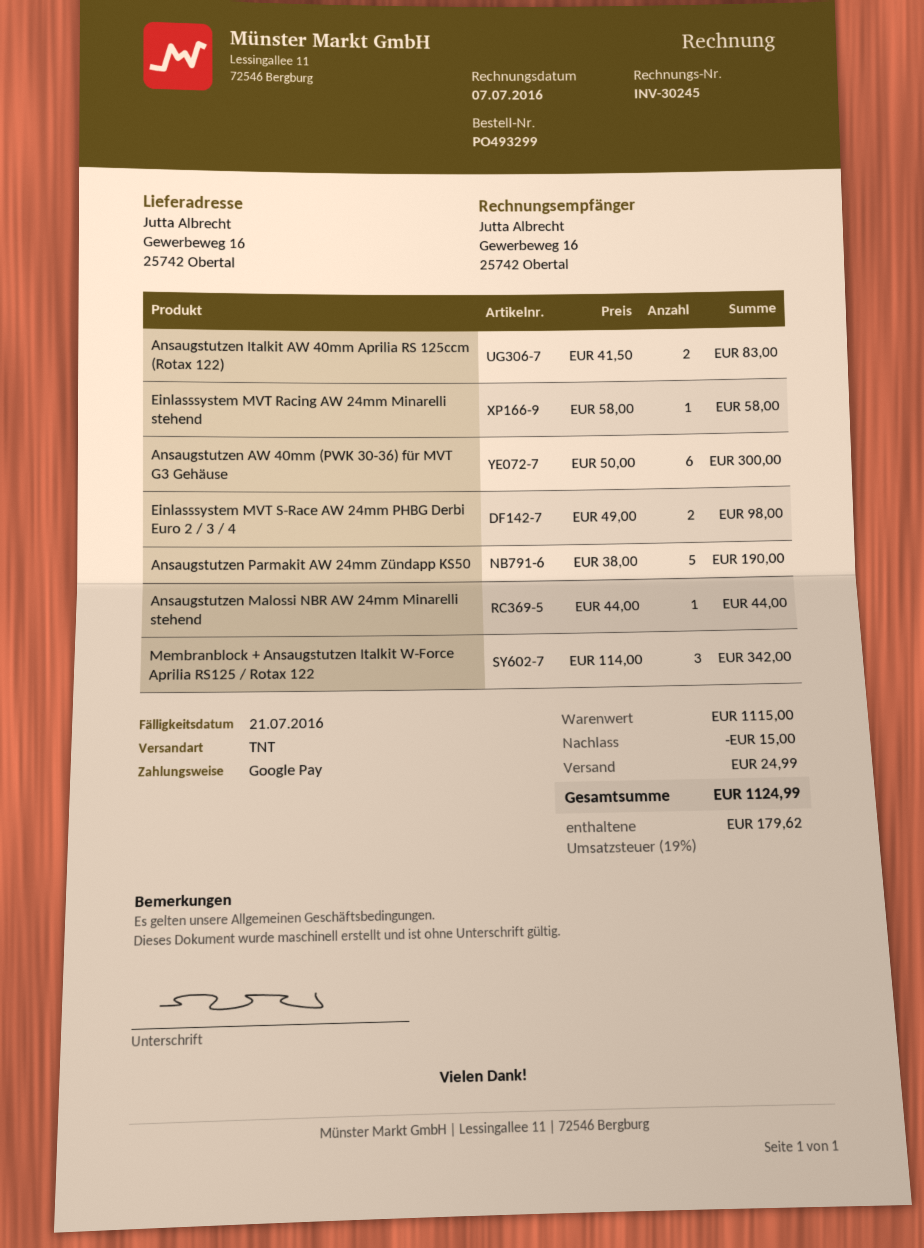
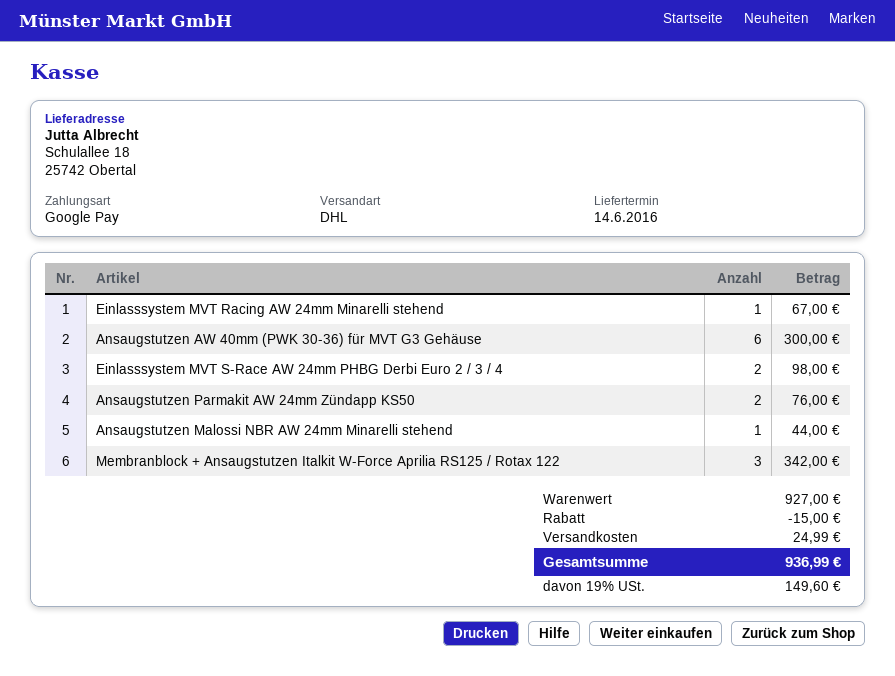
shipping method: TNT -> DHL
ship to: Gewerbeweg 16, 25742 Obertal -> Schulallee 18, 25742 Obertal
Ansaugstutzen Italkit AW 40mm Aprilia RS 125ccm (Rotax 122): 2 for 83.00 -> none
Einlasssystem MVT Racing AW 24mm Minarelli stehend: 1 for 58.00 -> 1 for 67.00
Ansaugstutzen Parmakit AW 24mm Zündapp KS50: 5 for 190.00 -> 2 for 76.00
subtotal: 1115.00 -> 927.00
tax: 19% = 179.62 -> 19% = 149.60
total: 1124.99 -> 936.99

